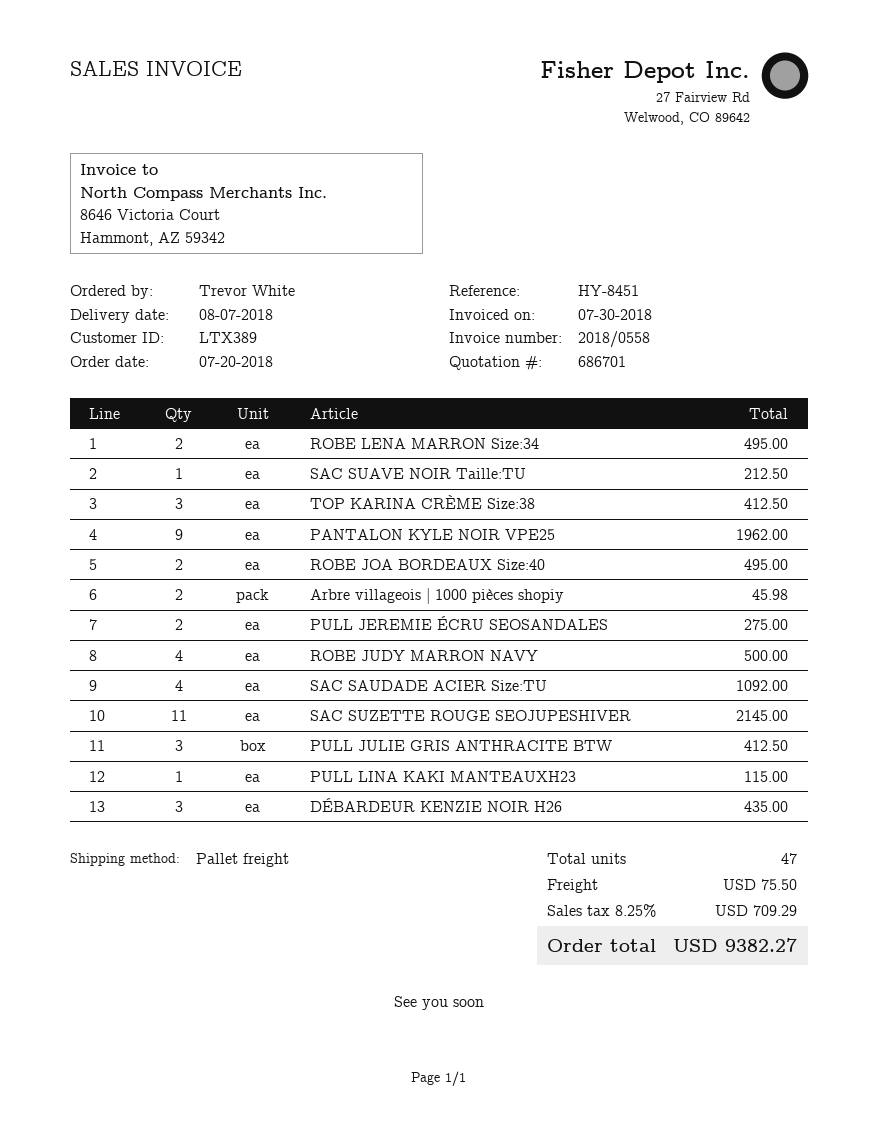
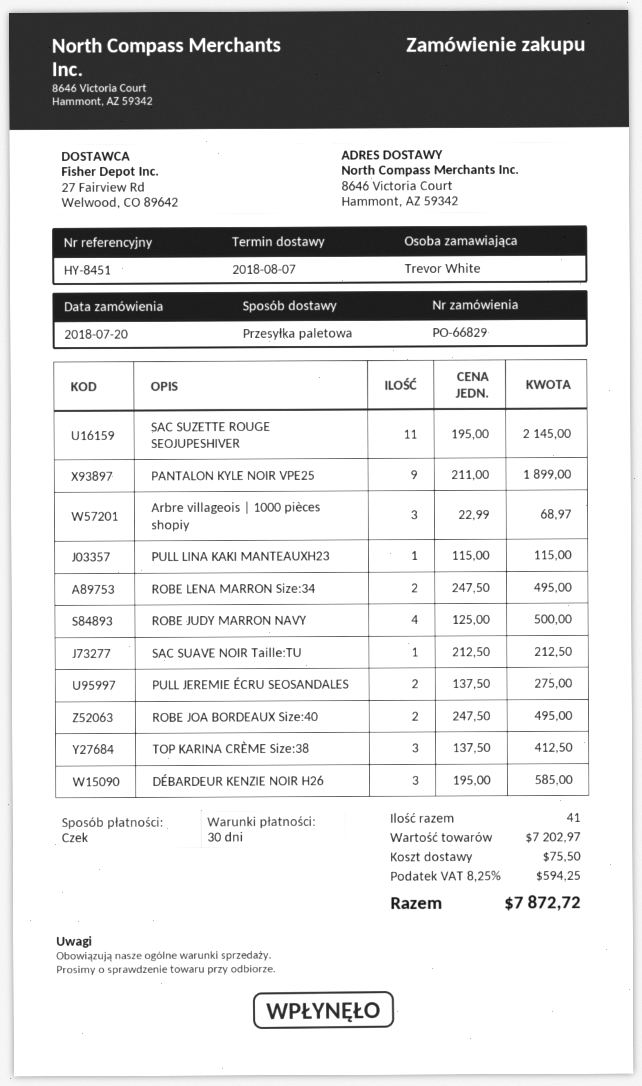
PANTALON KYLE NOIR VPE25: 9 for 1962.00 -> 9 for 1899.00
Arbre villageois | 1000 pièces shopiy: 2 for 45.98 -> 3 for 68.97
SAC SAUDADE ACIER Size:TU: 4 for 1092.00 -> none
PULL JULIE GRIS ANTHRACITE BTW: 3 for 412.50 -> none
DÉBARDEUR KENZIE NOIR H26: 3 for 435.00 -> 3 for 585.00
total quantity: 47 -> 41
tax: 8.25% = 709.29 -> 8.25% = 594.25
total: 9382.27 -> 7872.72

